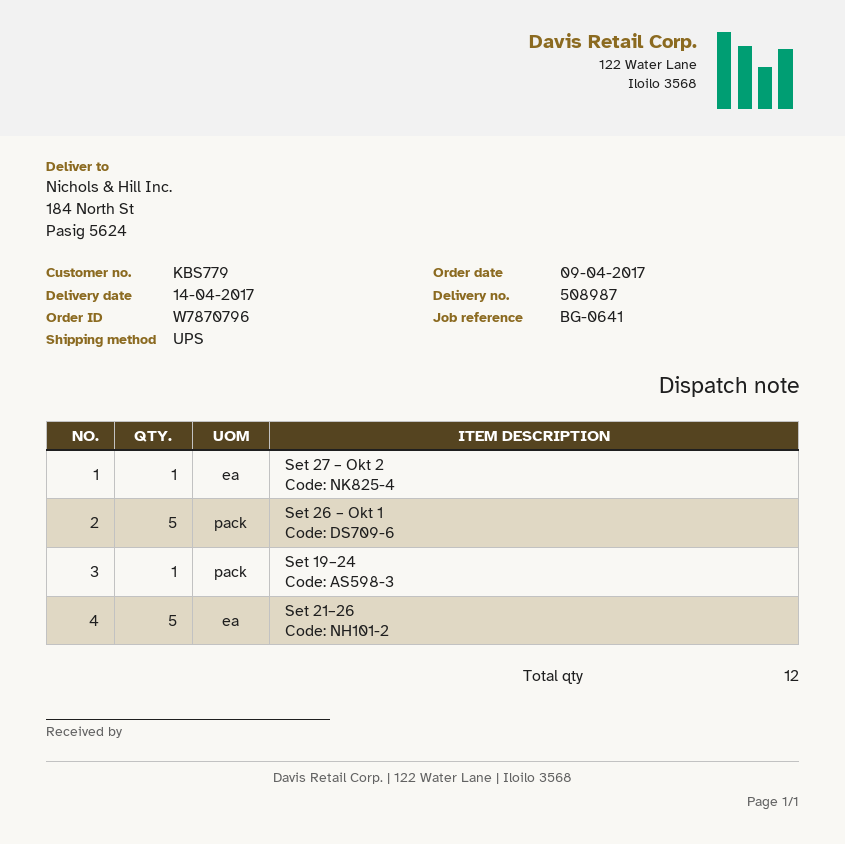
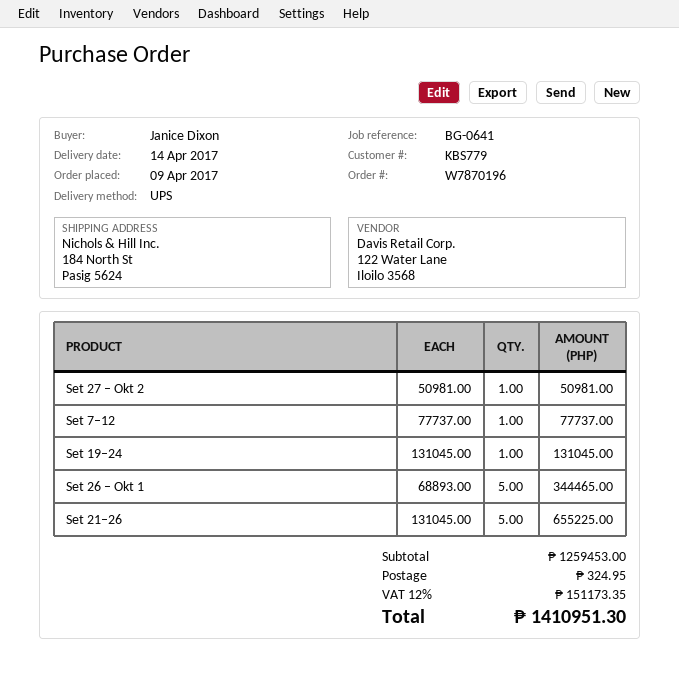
order number: W7870796 -> W7870196
Set 7–12: none -> 1

